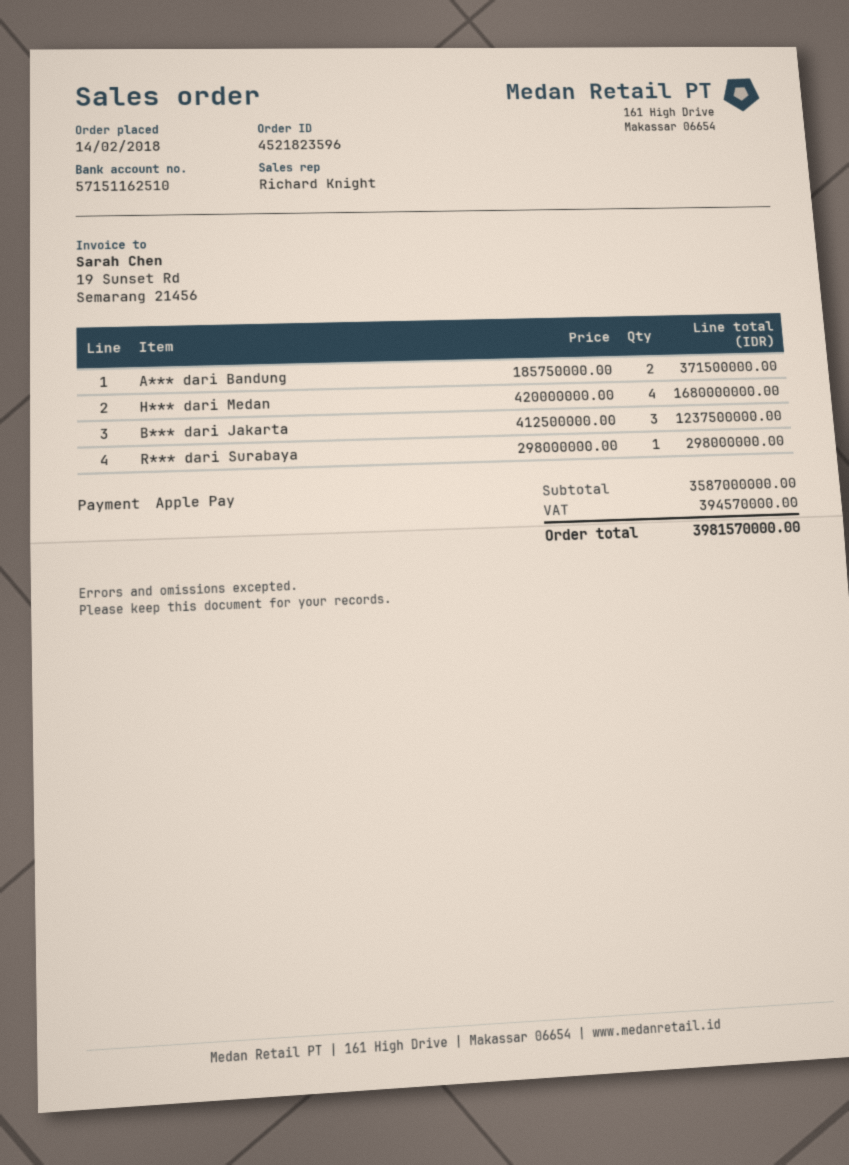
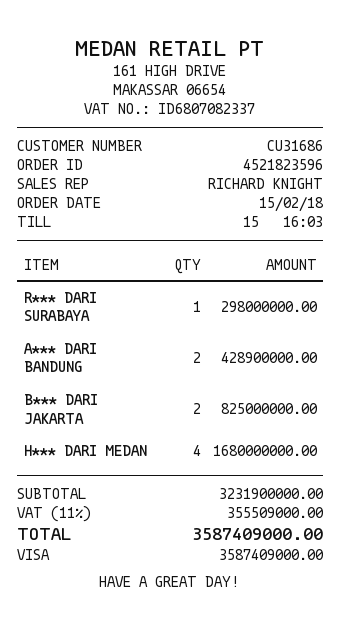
order date: 2018-02-14 -> 2018-02-15
payment method: Apple Pay -> Visa
A*** dari Bandung: 2 for 371500000.00 -> 2 for 428900000.00
B*** dari Jakarta: 3 for 1237500000.00 -> 2 for 825000000.00
subtotal: 3587000000.00 -> 3231900000.00
tax: 394570000.00 -> 355509000.00
total: 3981570000.00 -> 3587409000.00

